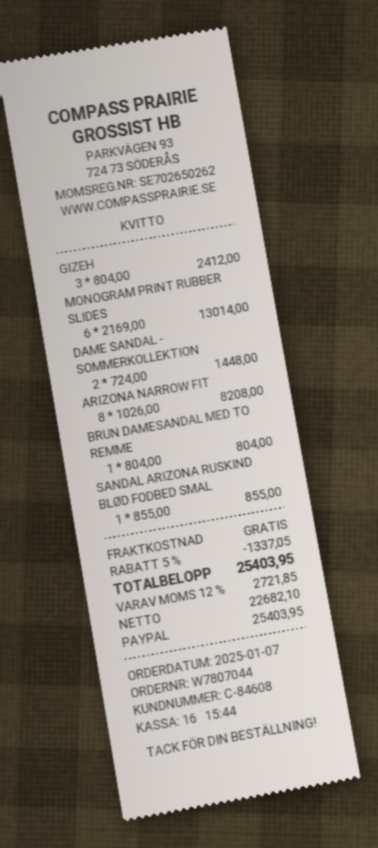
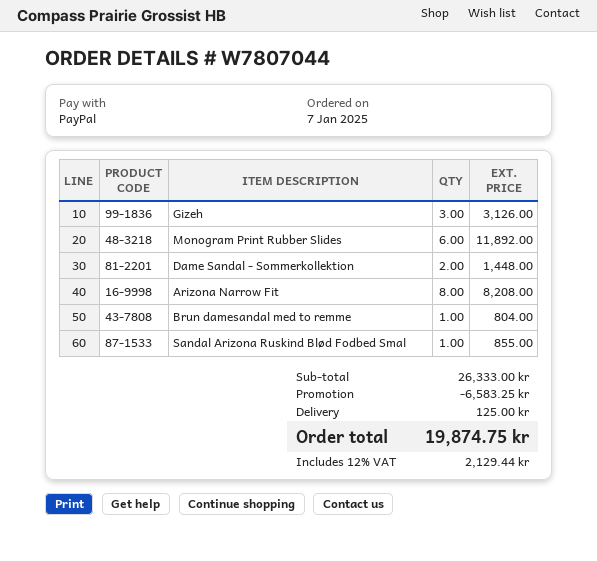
GIZEH: 3 for 2412.00 -> 3 for 3126.00
MONOGRAM PRINT RUBBER SLIDES: 6 for 13014.00 -> 6 for 11892.00
discount: 1337.05 -> 6583.25
shipping: 0.00 -> 125.00
tax: 12% = 2721.85 -> 12% = 2129.44
total: 25403.95 -> 19874.75

